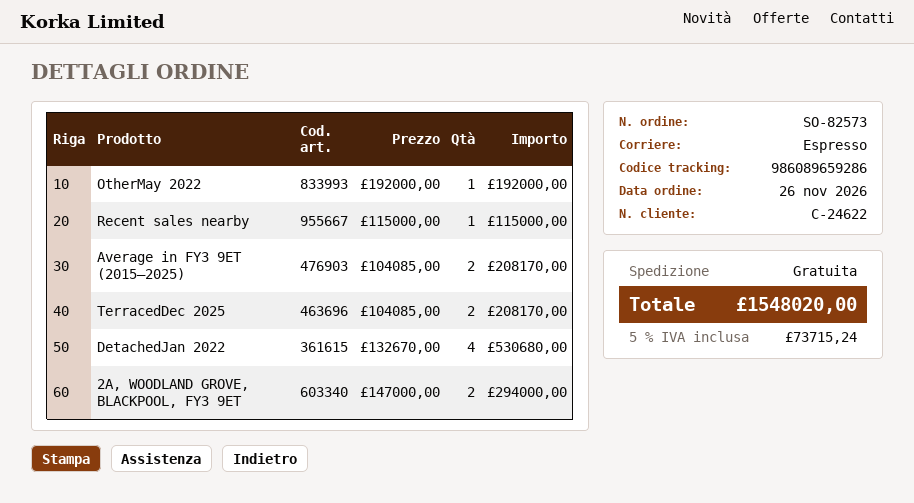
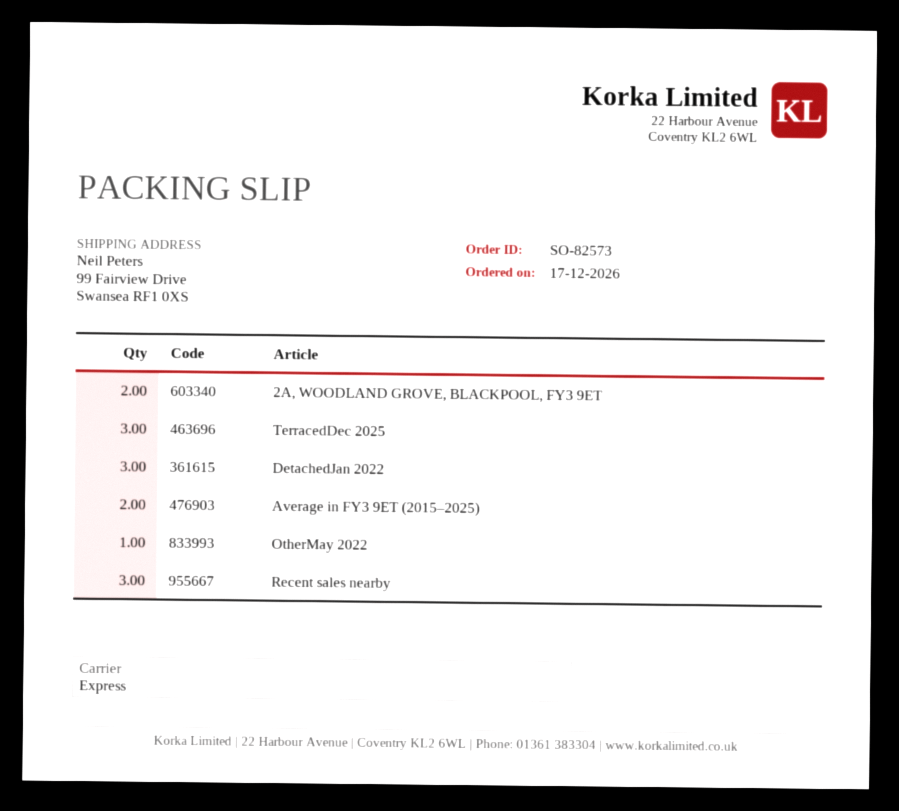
order date: 2026-11-26 -> 2026-12-17
Recent sales nearby: 1 -> 3
TerracedDec 2025: 2 -> 3
DetachedJan 2022: 4 -> 3

